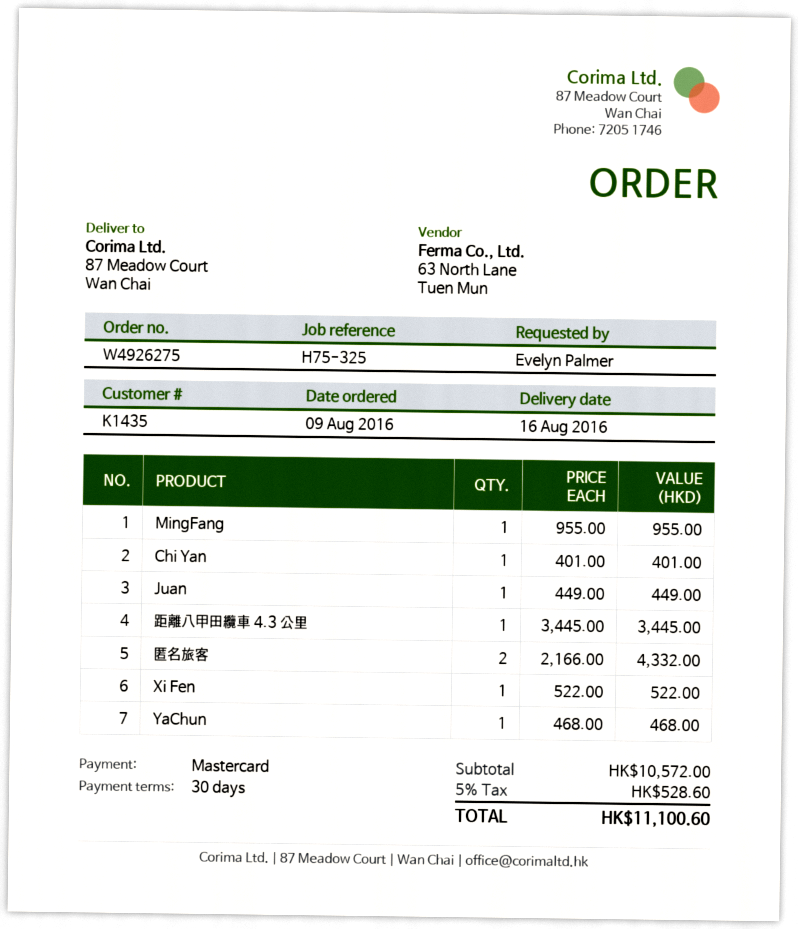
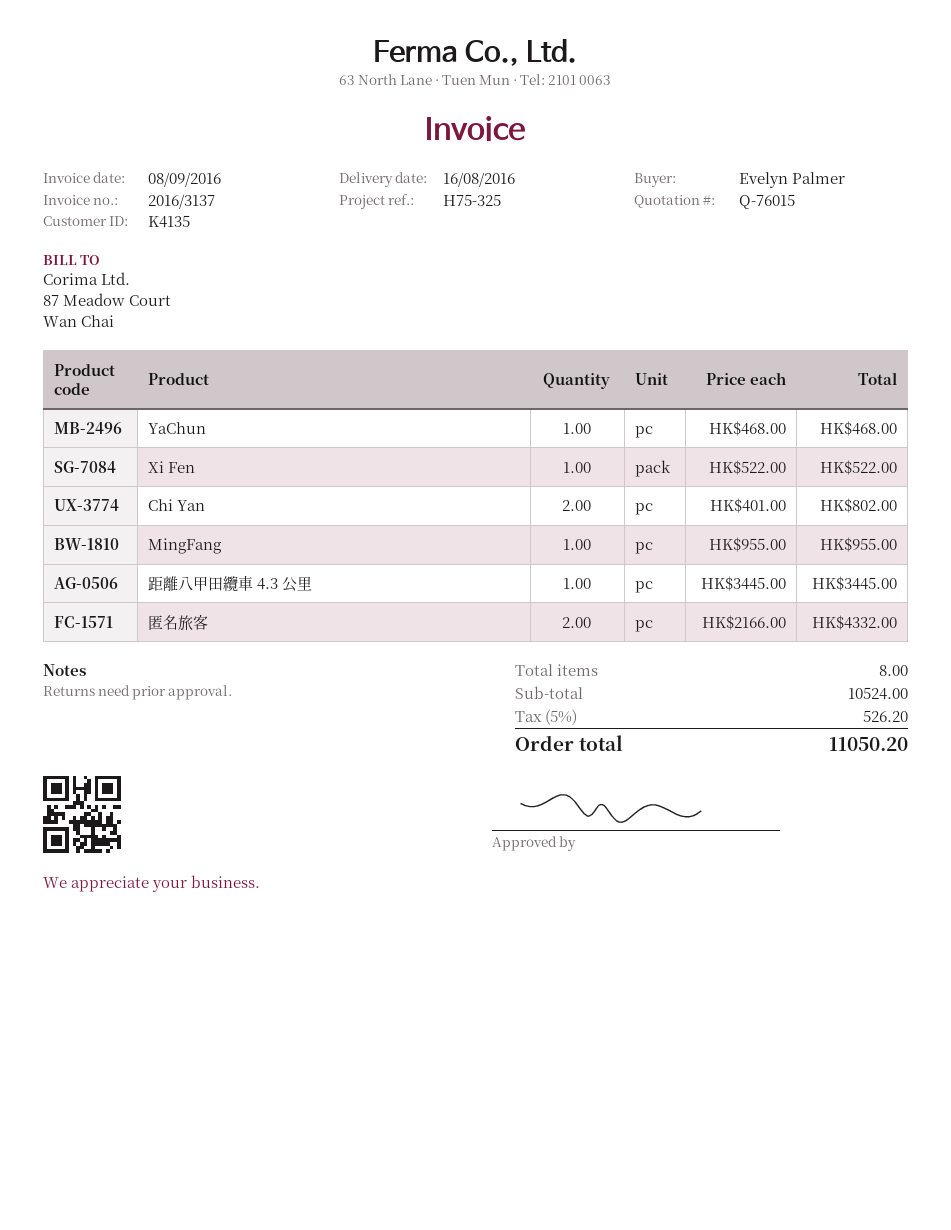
customer number: K1435 -> K4135
Chi Yan: 1 x 401.00 = 401.00 -> 2 x 401.00 = 802.00
Juan: 1 x 449.00 = 449.00 -> none
subtotal: 10572.00 -> 10524.00
tax: 5% = 528.60 -> 5% = 526.20
total: 11100.60 -> 11050.20

